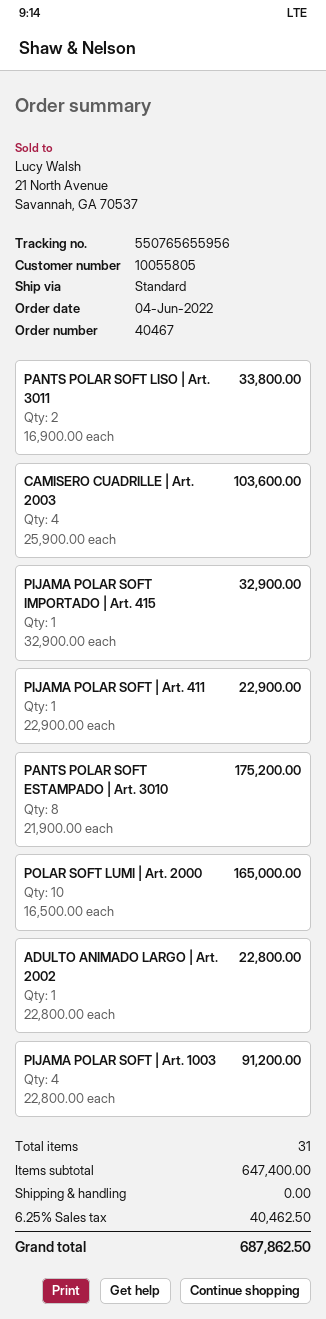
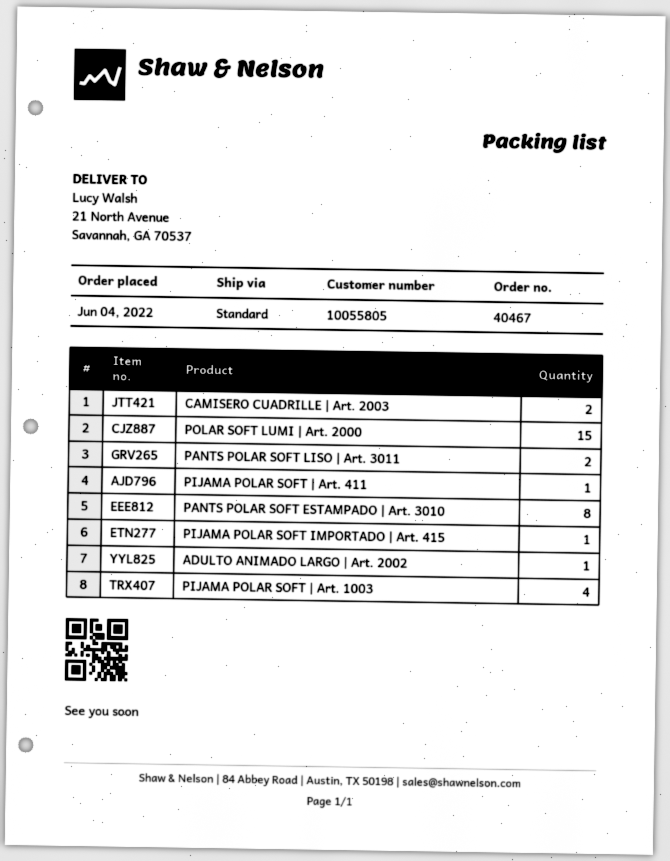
CAMISERO CUADRILLE | Art. 2003: 4 -> 2
POLAR SOFT LUMI | Art. 2000: 10 -> 15

